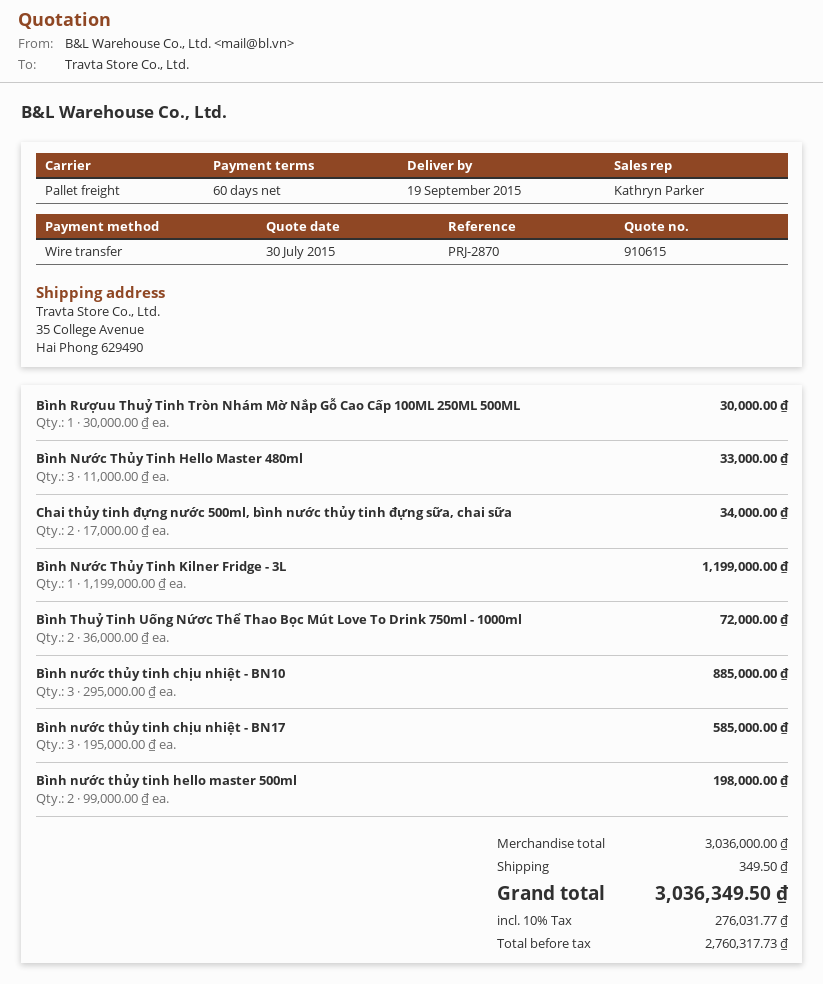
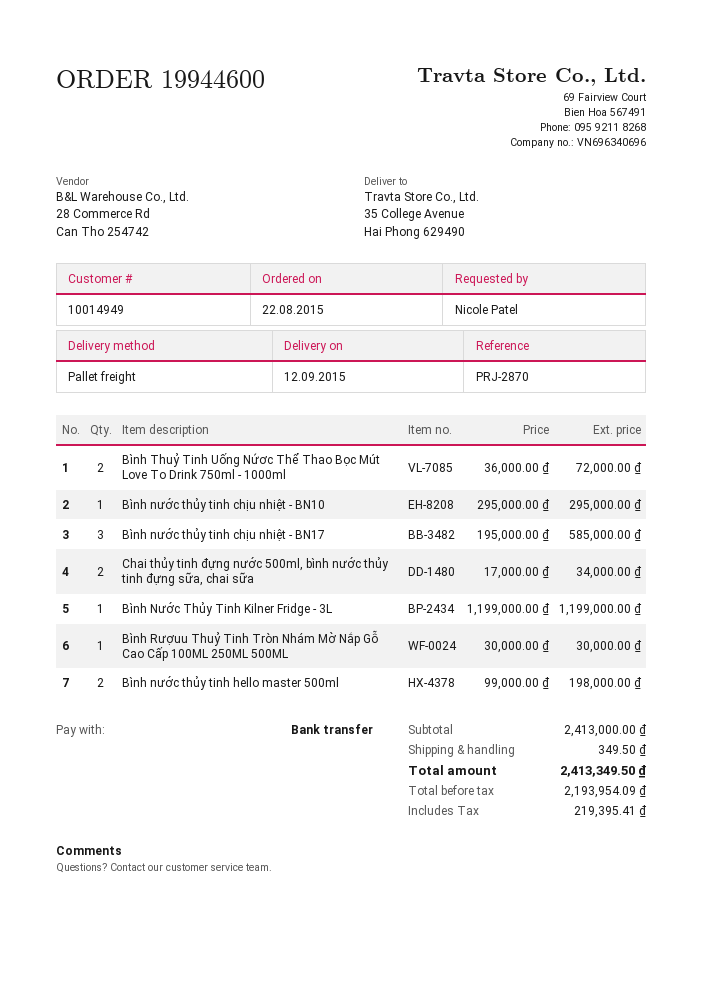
delivery date: 2015-09-19 -> 2015-09-12
Bình Nước Thủy Tinh Hello Master 480ml: 3 x 11000.00 = 33000.00 -> none
Bình nước thủy tinh chịu nhiệt - BN10: 3 x 295000.00 = 885000.00 -> 1 x 295000.00 = 295000.00
subtotal: 3036000.00 -> 2413000.00
net: 2760317.73 -> 2193954.09
tax: 276031.77 -> 219395.41
total: 3036349.50 -> 2413349.50

